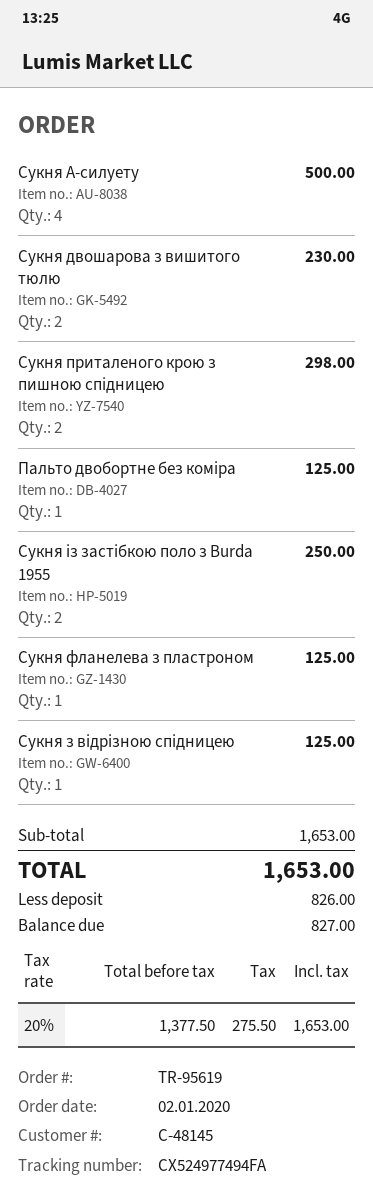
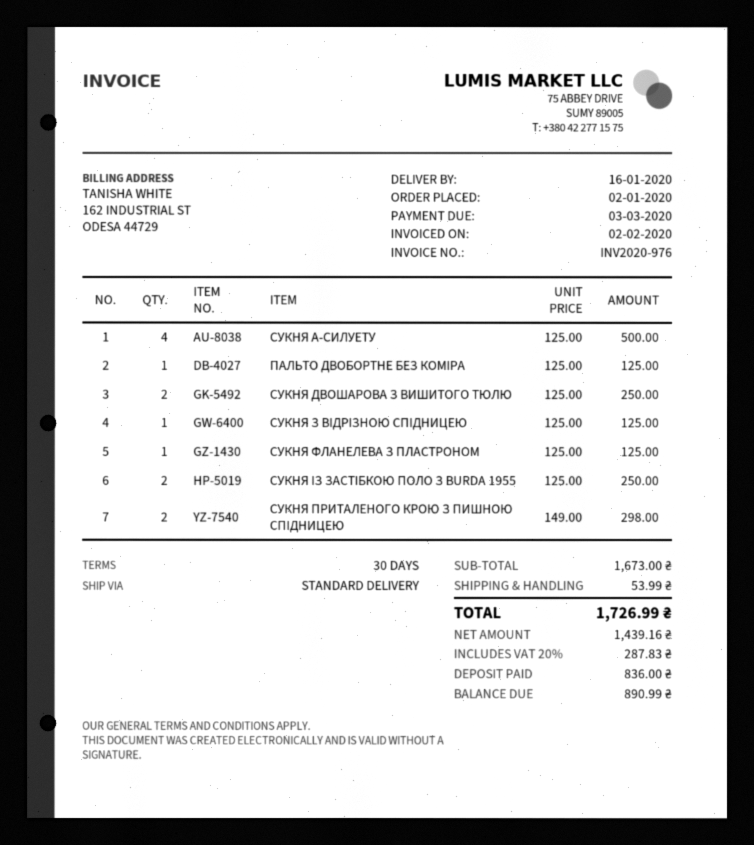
Сукня двошарова з вишитого тюлю: 2 for 230.00 -> 2 for 250.00
subtotal: 1653.00 -> 1673.00
shipping: none -> 53.99
net: 1377.50 -> 1439.16
tax: 20% = 275.50 -> 20% = 287.83
total: 1653.00 -> 1726.99
deposit: 826.00 -> 836.00
balance: 827.00 -> 890.99

